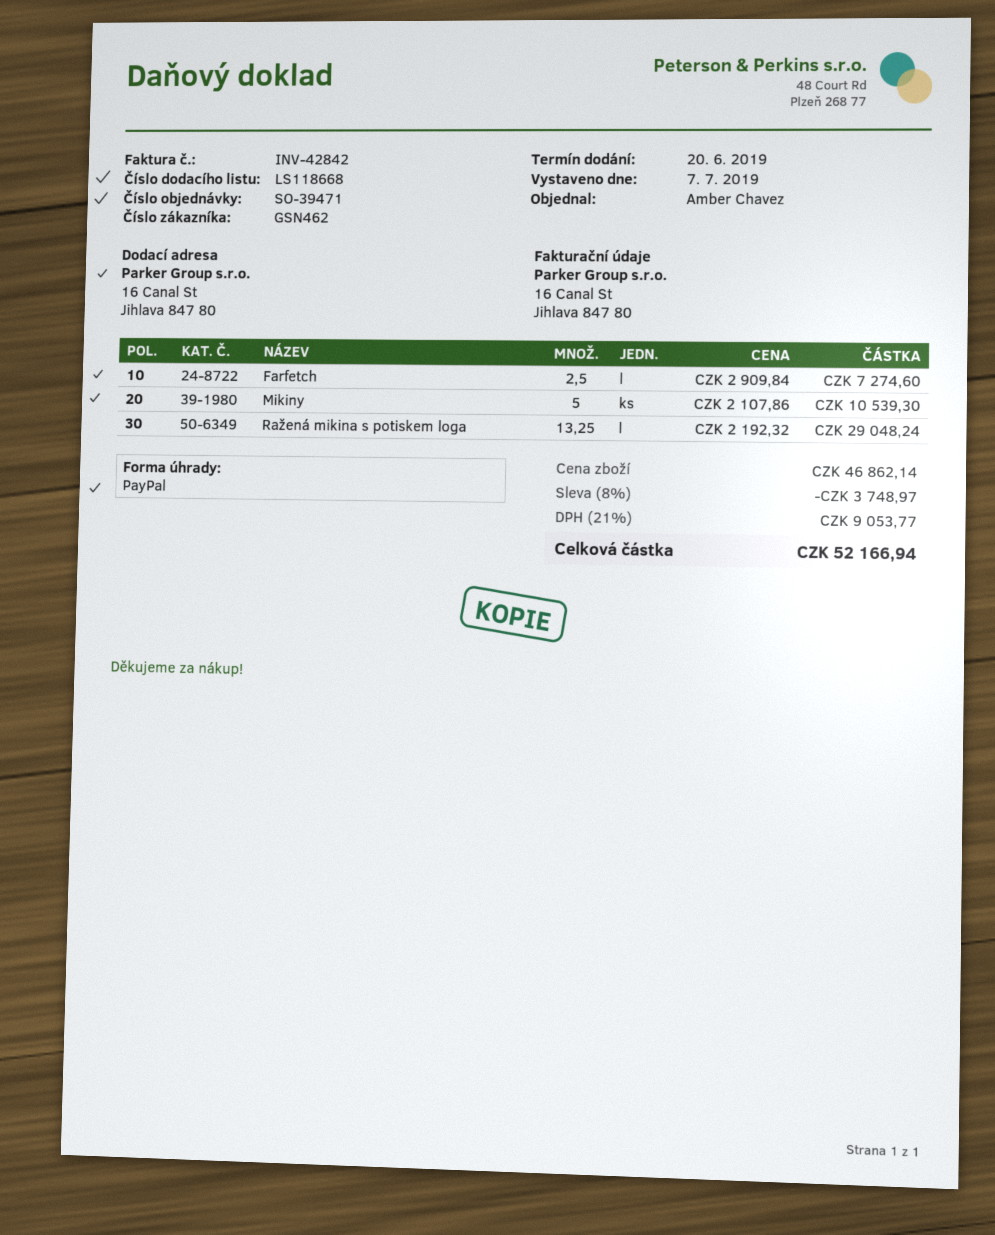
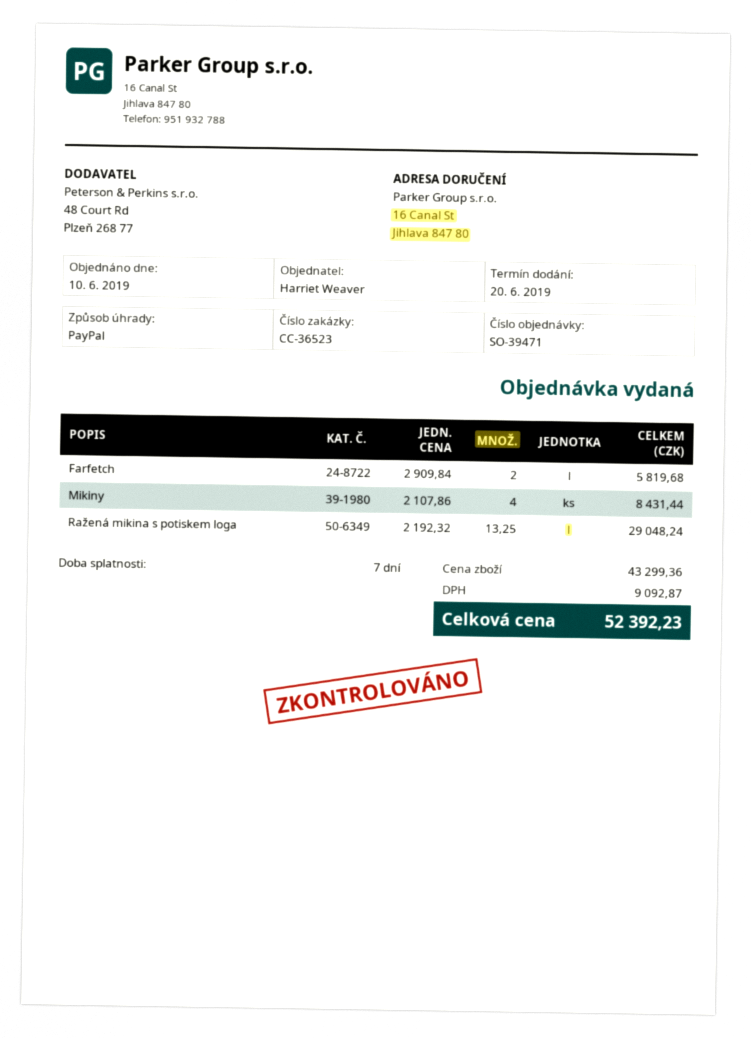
ordered by: Amber Chavez -> Harriet Weaver
Farfetch: 2.5 x 2909.84 = 7274.60 -> 2 x 2909.84 = 5819.68
Mikiny: 5 x 2107.86 = 10539.30 -> 4 x 2107.86 = 8431.44
subtotal: 46862.14 -> 43299.36
discount: 8% = 3748.97 -> none
tax: 9053.77 -> 9092.87
total: 52166.94 -> 52392.23

